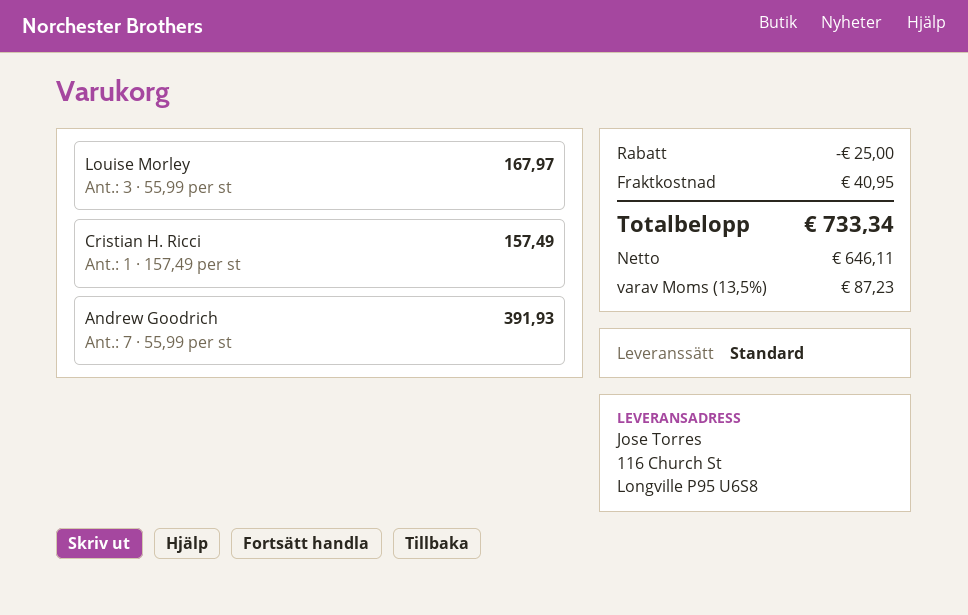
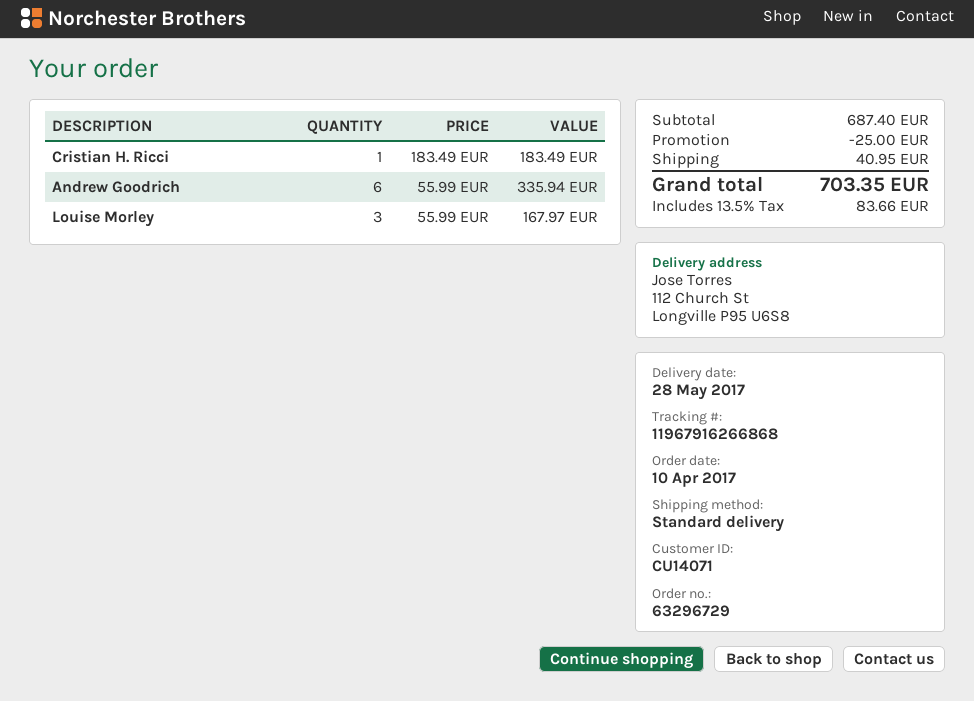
ship to: 116 Church St, Longville P95 U6S8 -> 112 Church St, Longville P95 U6S8
Cristian H. Ricci: 1 x 157.49 = 157.49 -> 1 x 183.49 = 183.49
Andrew Goodrich: 7 x 55.99 = 391.93 -> 6 x 55.99 = 335.94
tax: 13.5% = 87.23 -> 13.5% = 83.66
total: 733.34 -> 703.35

